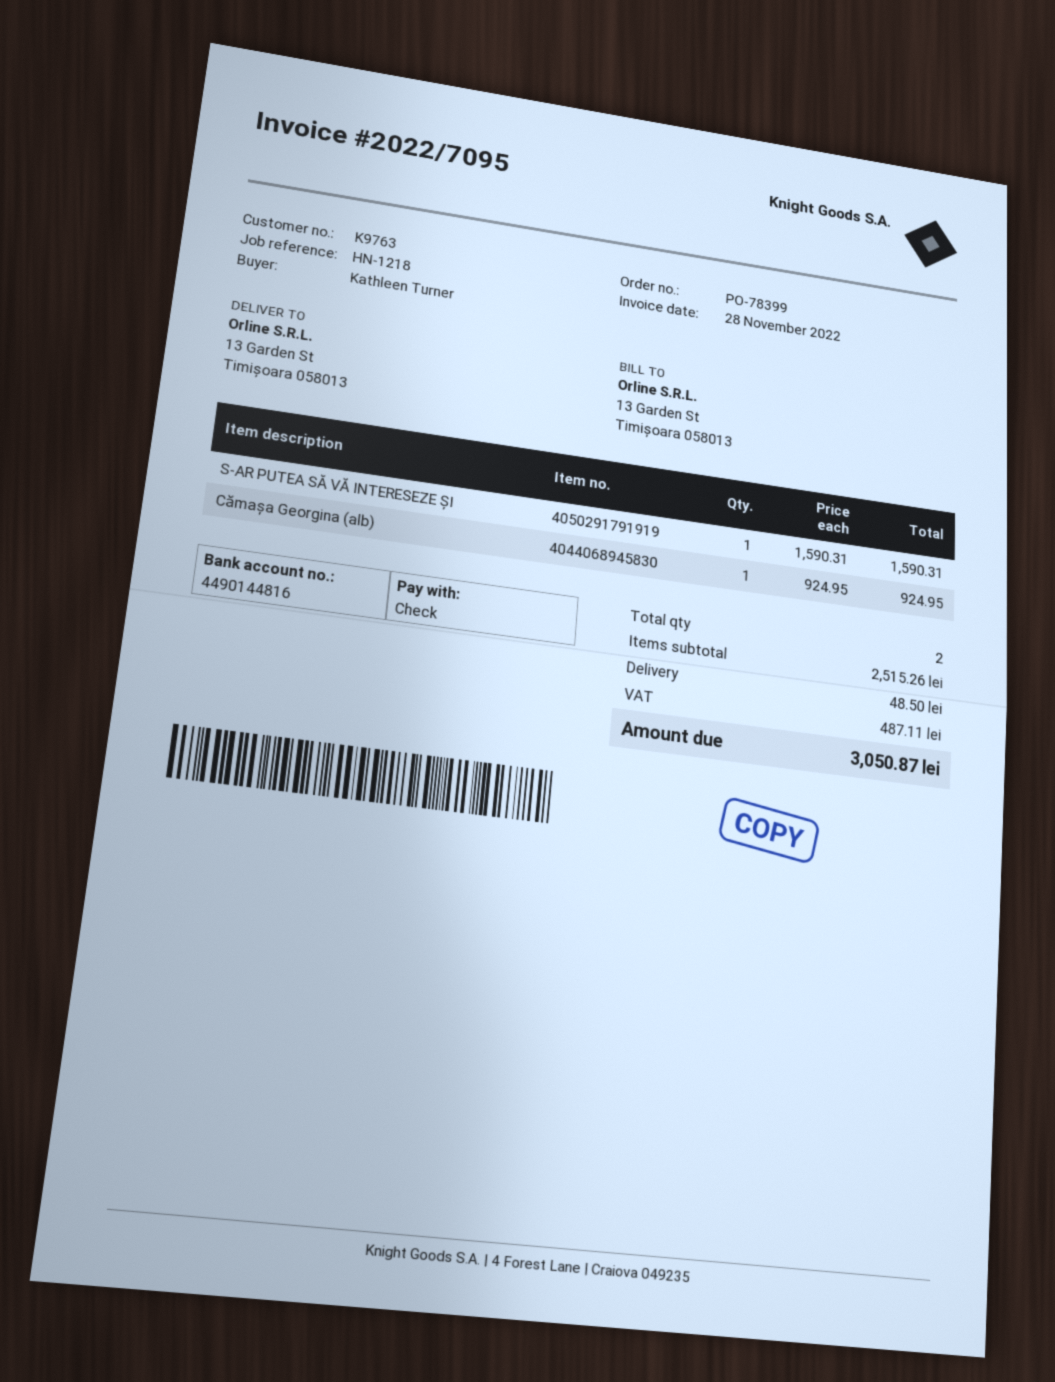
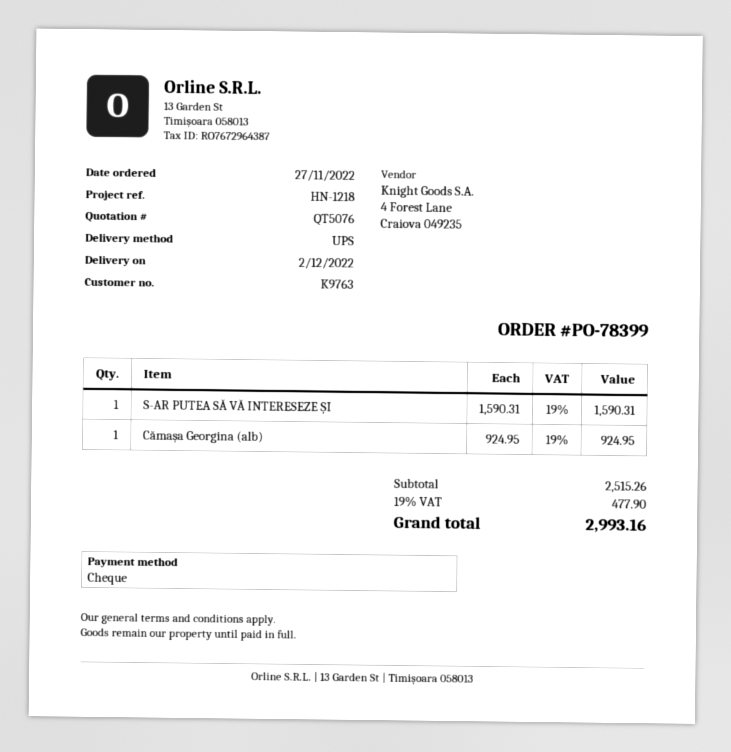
shipping: 48.50 -> none
tax: 487.11 -> 477.90
total: 3050.87 -> 2993.16

